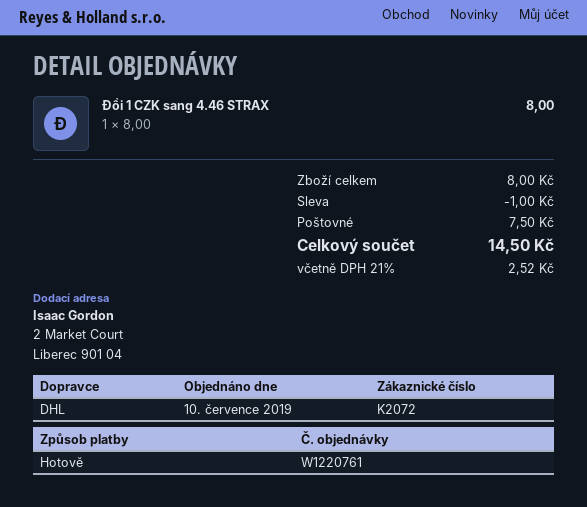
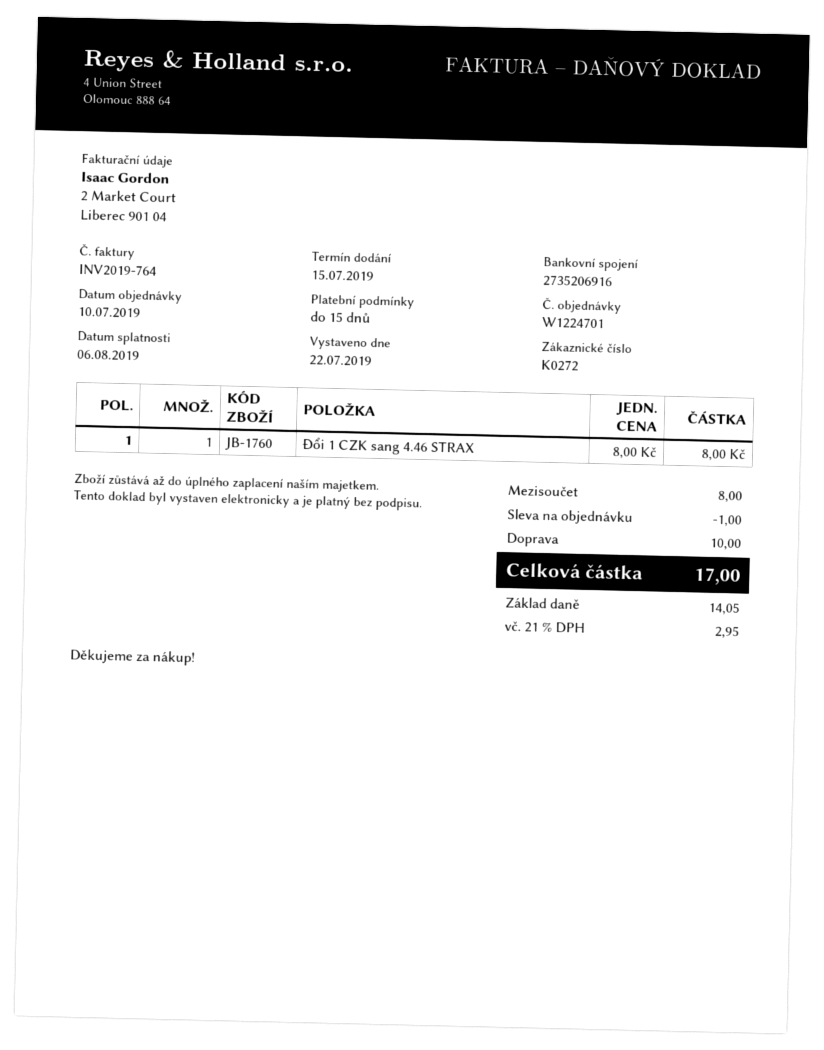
order number: W1220761 -> W1224701
customer number: K2072 -> K0272
shipping: 7.50 -> 10.00
tax: 21% = 2.52 -> 21% = 2.95
total: 14.50 -> 17.00

